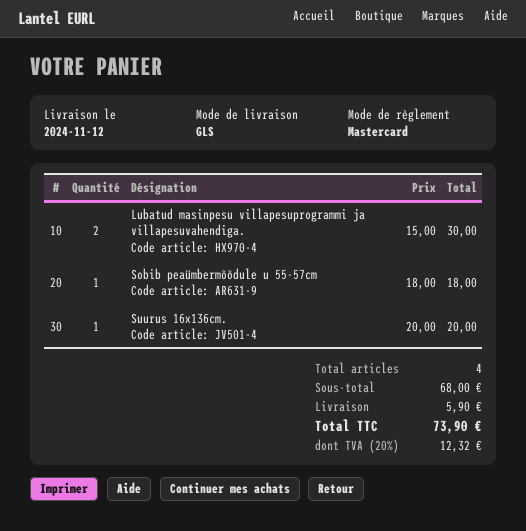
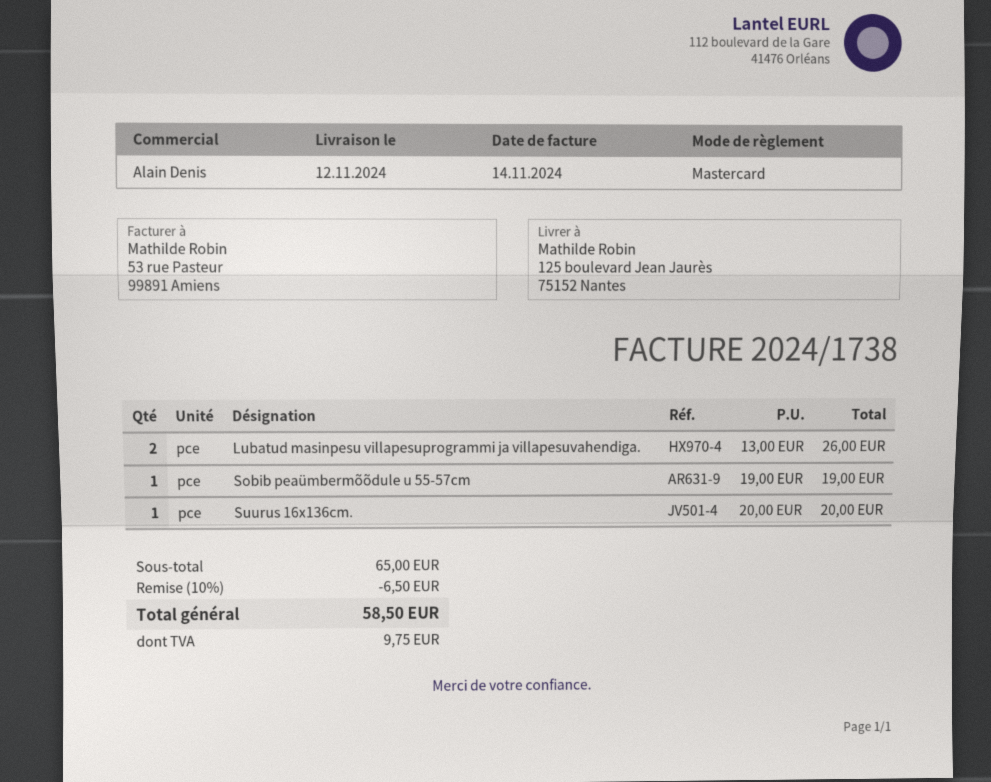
Lubatud masinpesu villapesuprogrammi ja villapesuvahendiga.: 2 x 15.00 = 30.00 -> 2 x 13.00 = 26.00
Sobib peaümbermõõdule u 55-57cm: 1 x 18.00 = 18.00 -> 1 x 19.00 = 19.00
subtotal: 68.00 -> 65.00
discount: none -> 10% = 6.50
shipping: 5.90 -> none
tax: 12.32 -> 9.75
total: 73.90 -> 58.50

